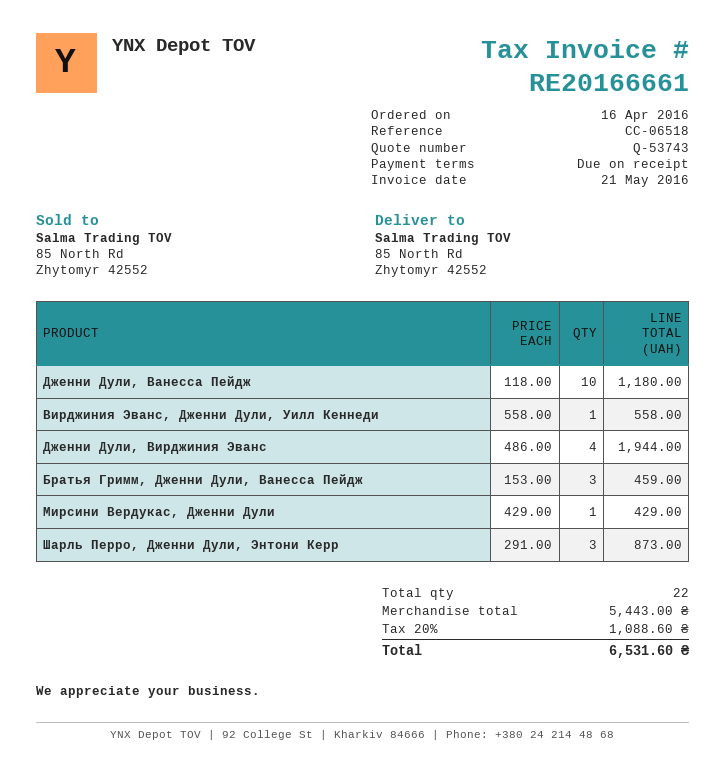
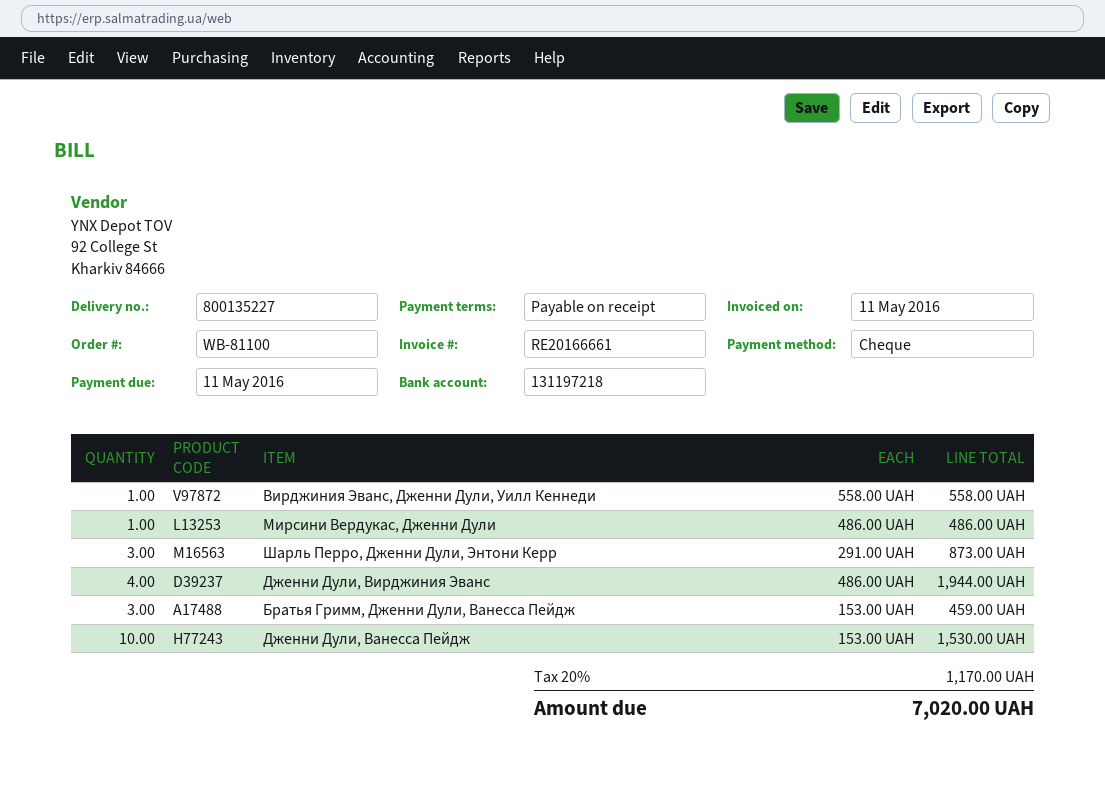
invoice date: 2016-05-21 -> 2016-05-11
Дженни Дули, Ванесса Пейдж: 10 x 118.00 = 1180.00 -> 10 x 153.00 = 1530.00
Мирсини Вердукас, Дженни Дули: 1 x 429.00 = 429.00 -> 1 x 486.00 = 486.00
tax: 20% = 1088.60 -> 20% = 1170.00
total: 6531.60 -> 7020.00

